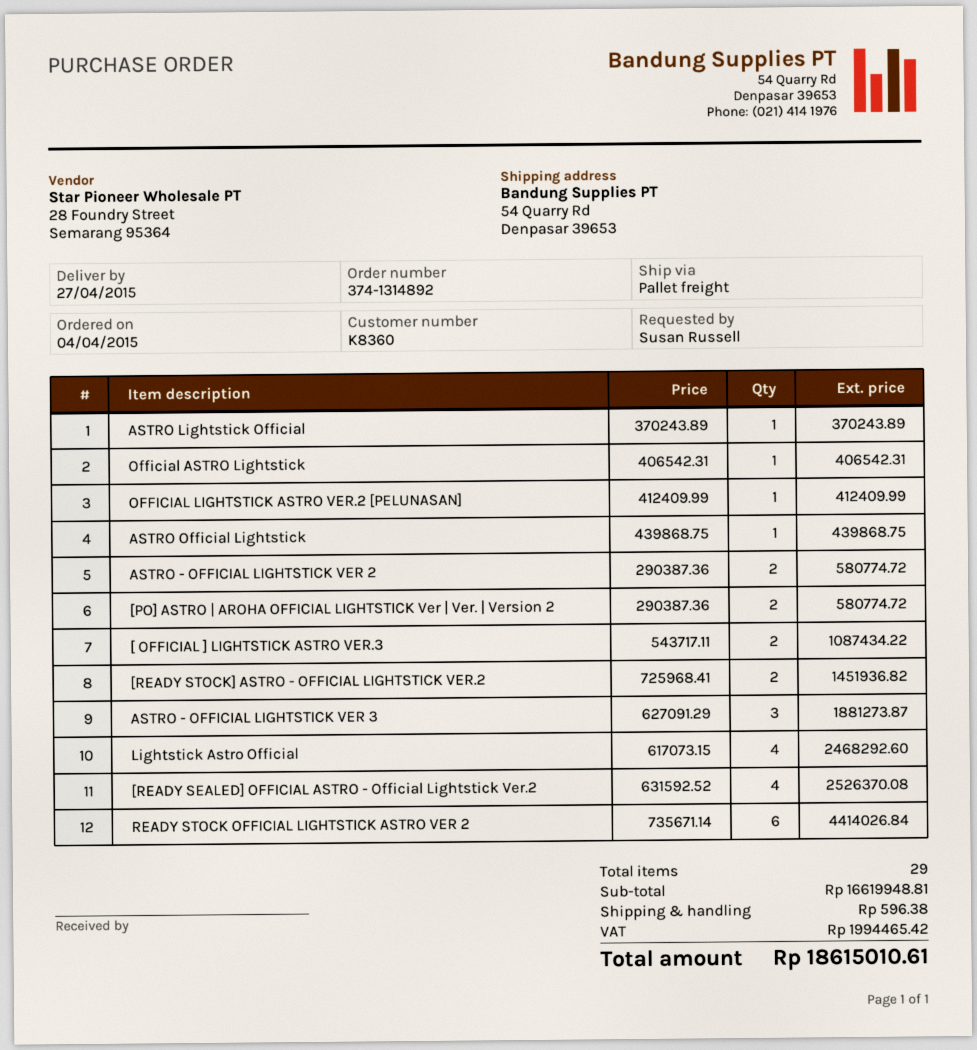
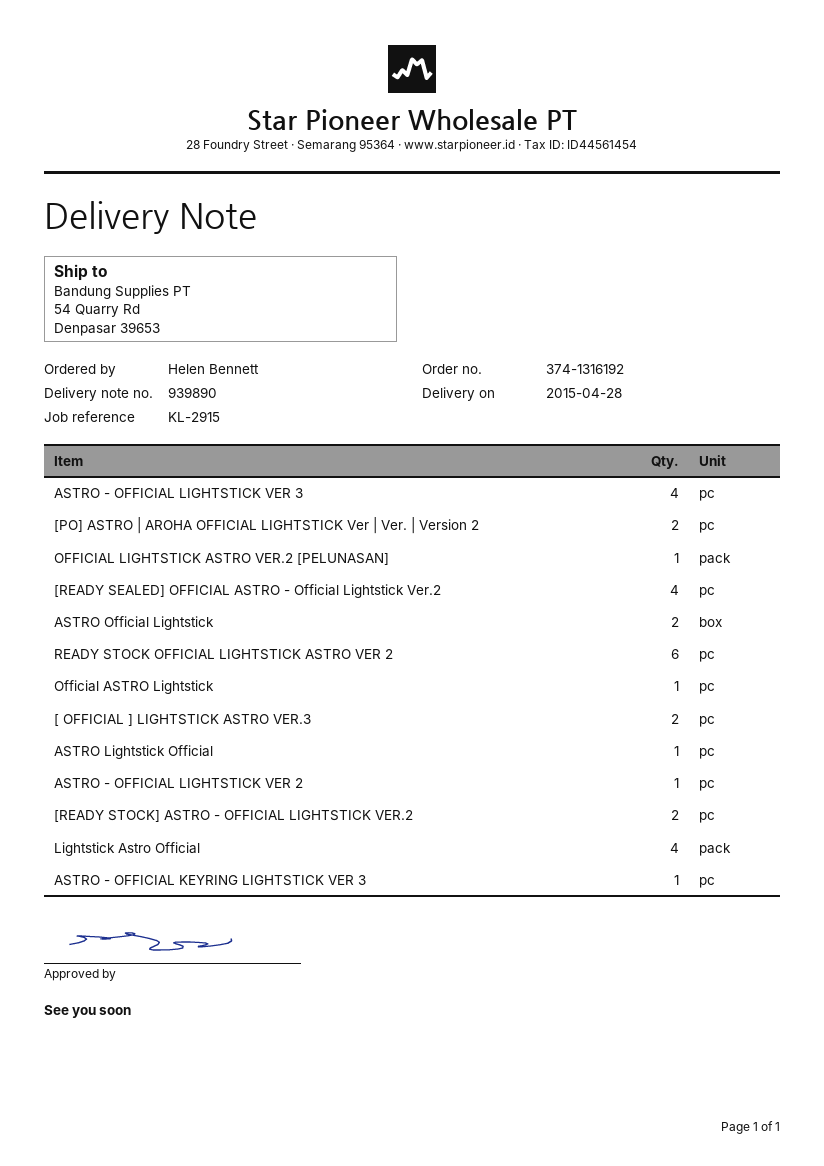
order number: 374-1314892 -> 374-1316192
delivery date: 2015-04-27 -> 2015-04-28
ordered by: Susan Russell -> Helen Bennett
ASTRO Official Lightstick: 1 -> 2
ASTRO - OFFICIAL LIGHTSTICK VER 2: 2 -> 1
ASTRO - OFFICIAL LIGHTSTICK VER 3: 3 -> 4
ASTRO - OFFICIAL KEYRING LIGHTSTICK VER 3: none -> 1

